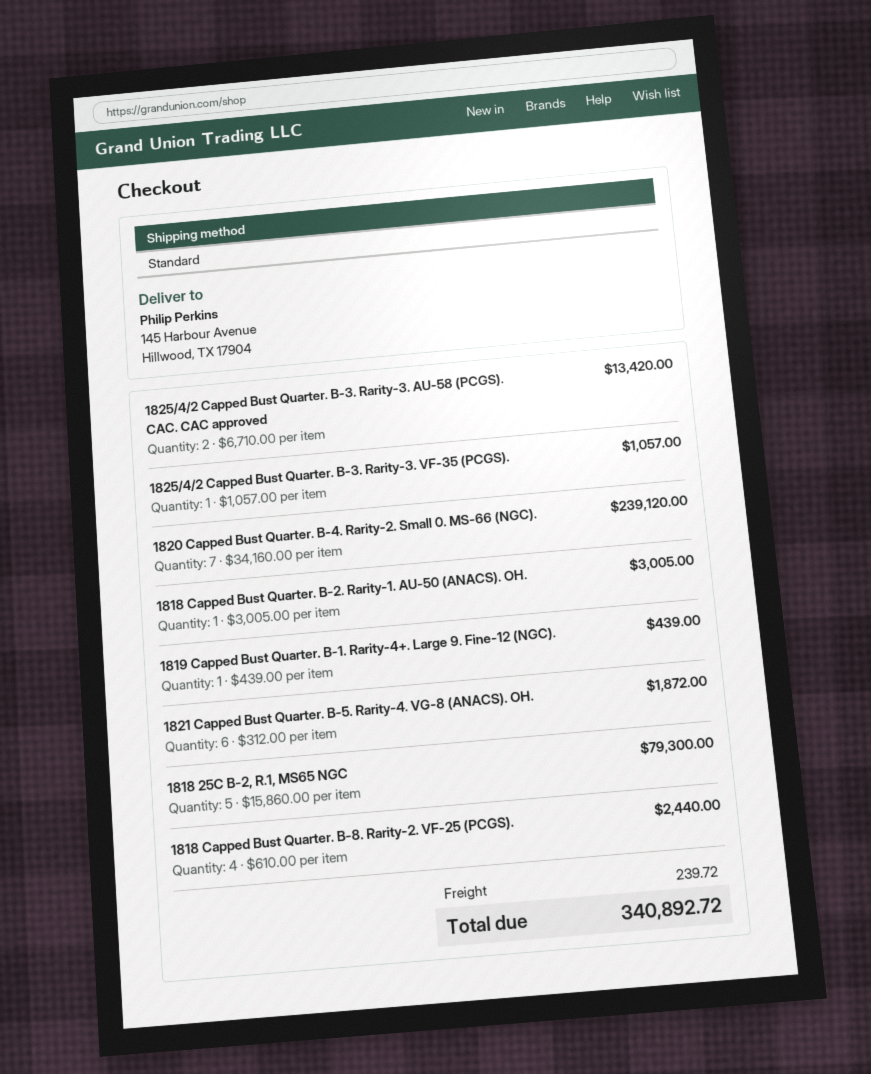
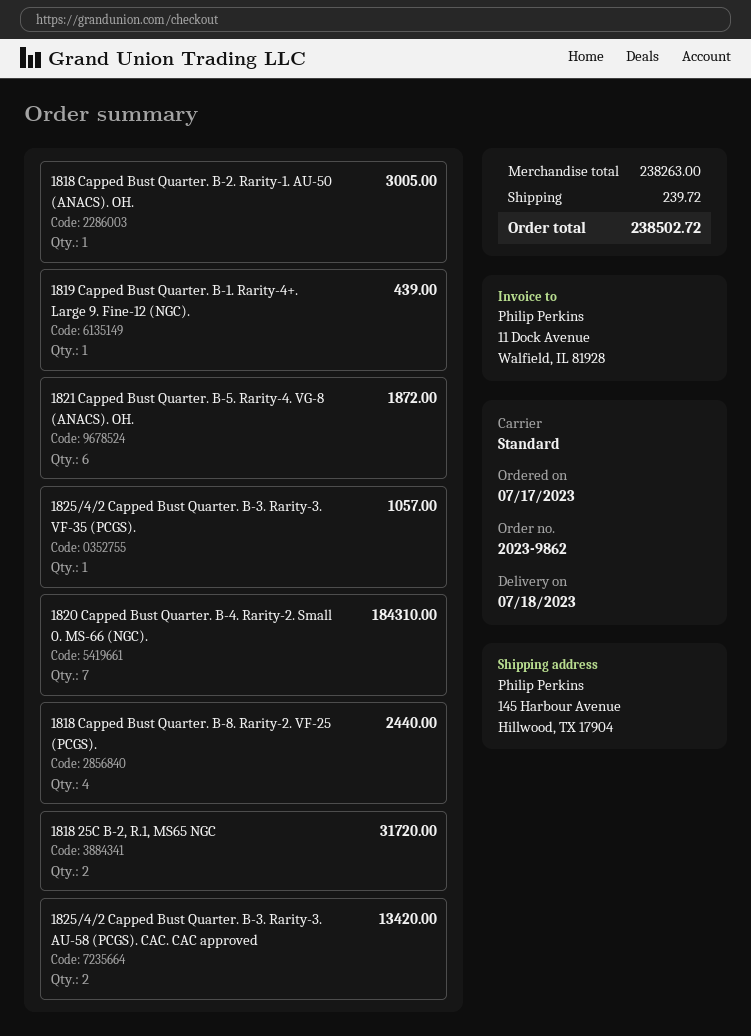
1820 Capped Bust Quarter. B-4. Rarity-2. Small 0. MS-66 (NGC).: 7 for 239120.00 -> 7 for 184310.00
1818 25C B-2, R.1, MS65 NGC: 5 for 79300.00 -> 2 for 31720.00
total: 340892.72 -> 238502.72

